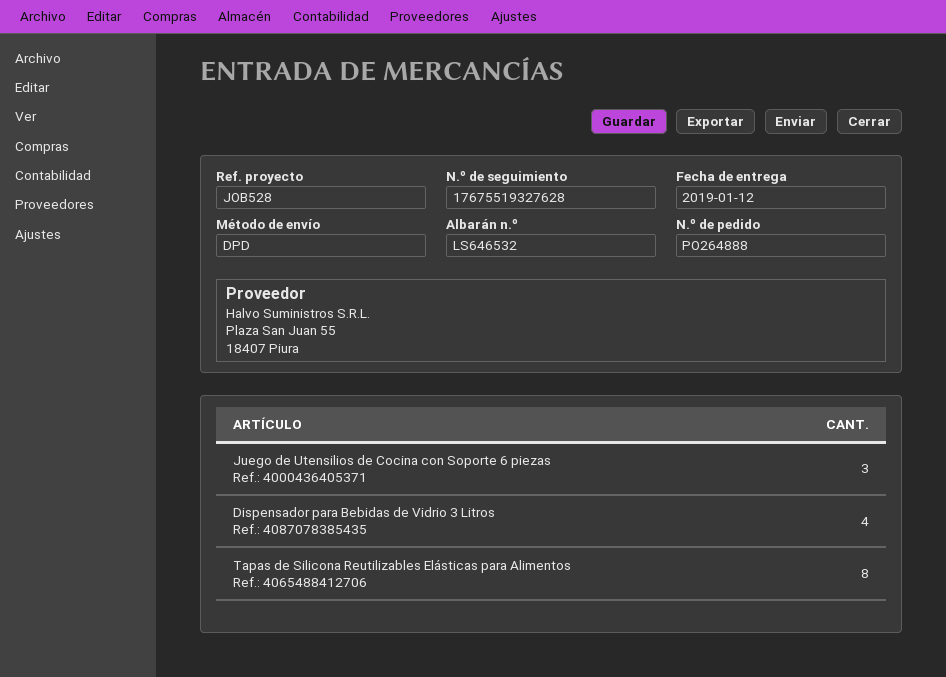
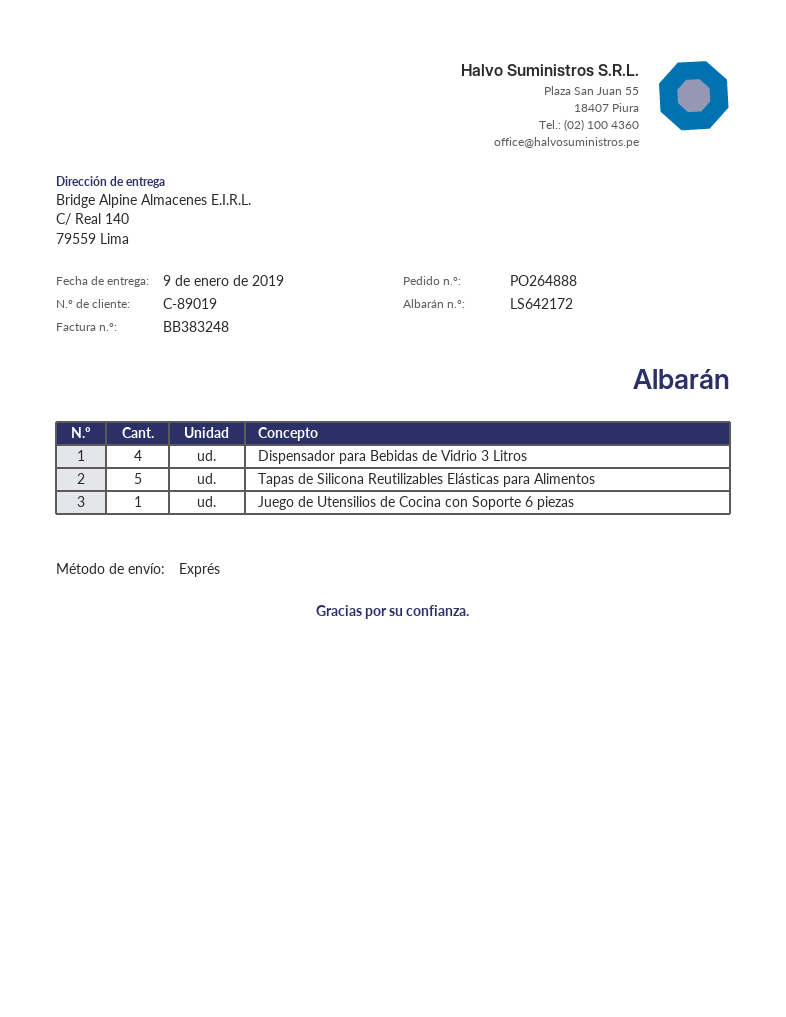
delivery note number: LS646532 -> LS642172
delivery date: 2019-01-12 -> 2019-01-09
shipping method: DPD -> express
Juego de Utensilios de Cocina con Soporte 6 piezas: 3 -> 1
Tapas de Silicona Reutilizables Elásticas para Alimentos: 8 -> 5

